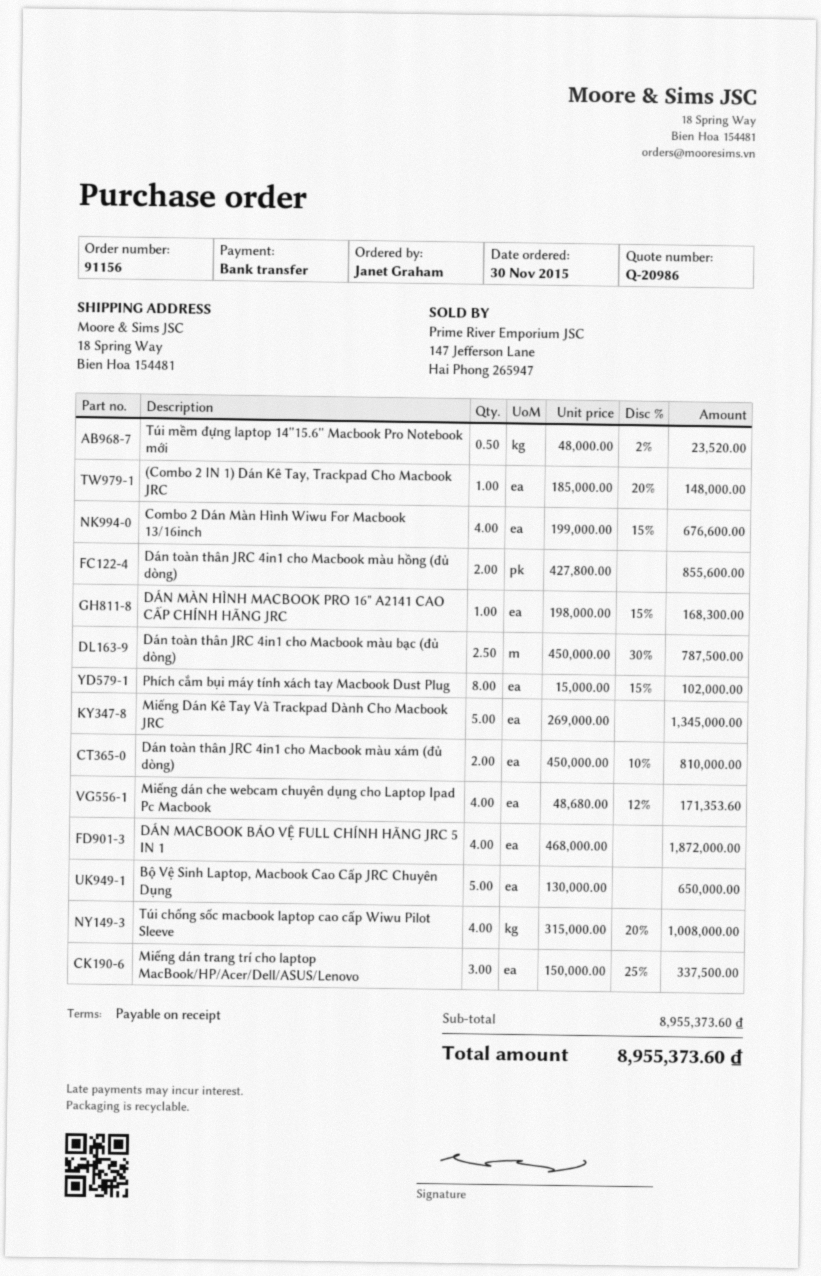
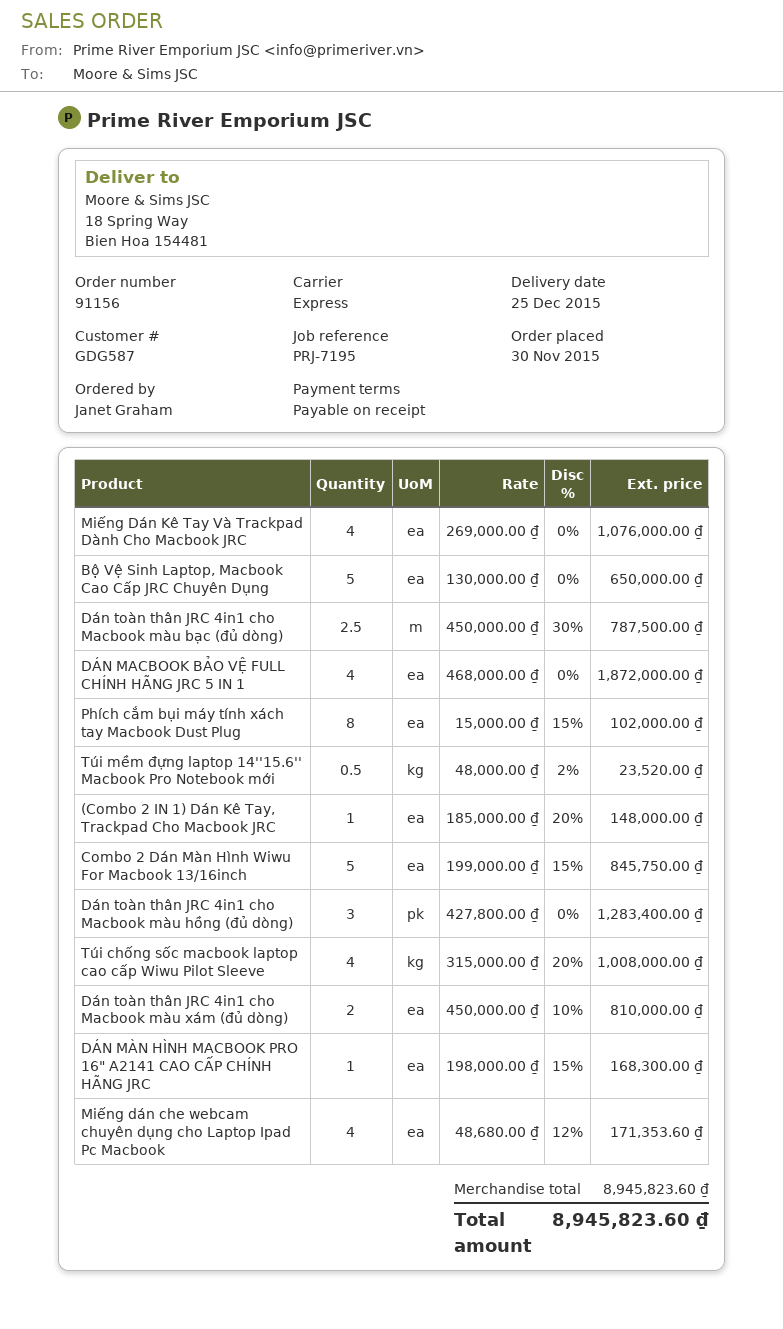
Combo 2 Dán Màn Hình Wiwu For Macbook 13/16inch: 4 x 199000.00 - 15% = 676600.00 -> 5 x 199000.00 - 15% = 845750.00
Dán toàn thân JRC 4in1 cho Macbook màu hồng (đủ dòng): 2 x 427800.00 = 855600.00 -> 3 x 427800.00 = 1283400.00
Miếng Dán Kê Tay Và Trackpad Dành Cho Macbook JRC: 5 x 269000.00 = 1345000.00 -> 4 x 269000.00 = 1076000.00
Miếng dán trang trí cho laptop MacBook/HP/Acer/Dell/ASUS/Lenovo: 3 x 150000.00 - 25% = 337500.00 -> none
subtotal: 8955373.60 -> 8945823.60
total: 8955373.60 -> 8945823.60

